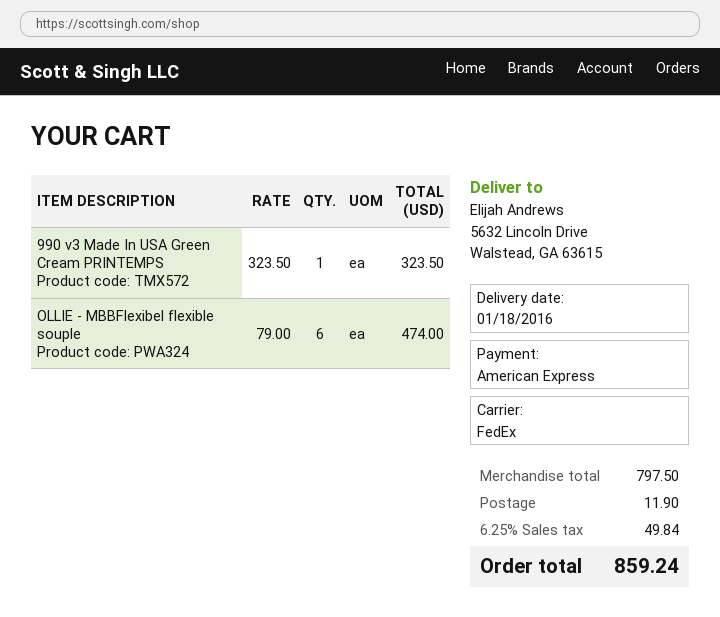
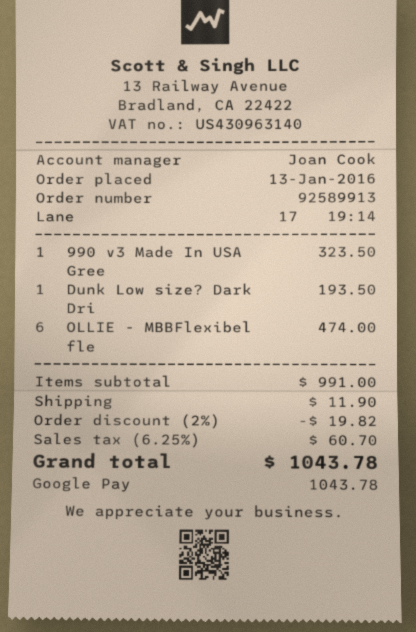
payment method: American Express -> Google Pay
Dunk Low size? Dark Dri: none -> 1 for 193.50
subtotal: 797.50 -> 991.00
discount: none -> 2% = 19.82
tax: 6.25% = 49.84 -> 6.25% = 60.70
total: 859.24 -> 1043.78

